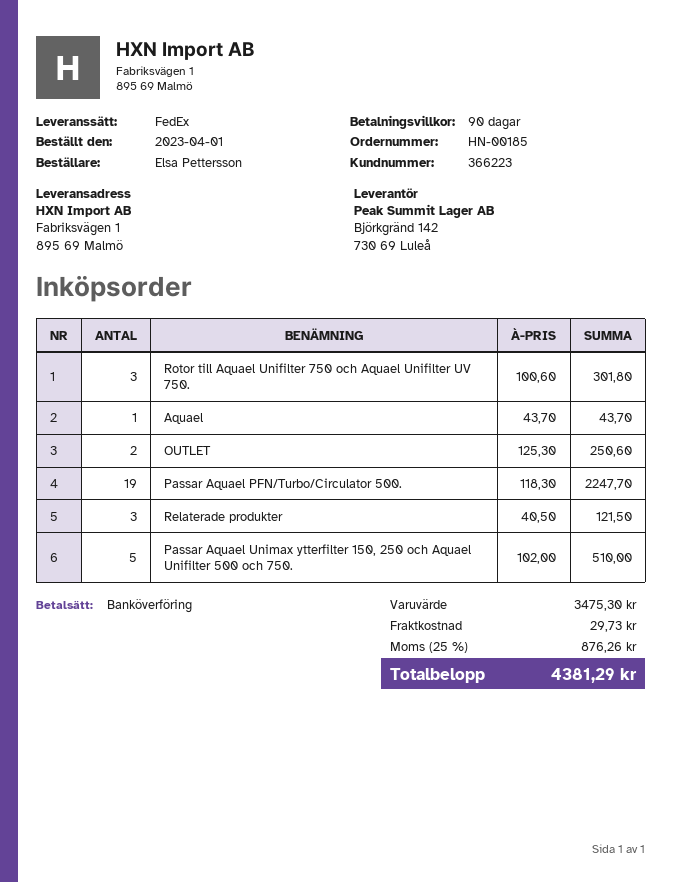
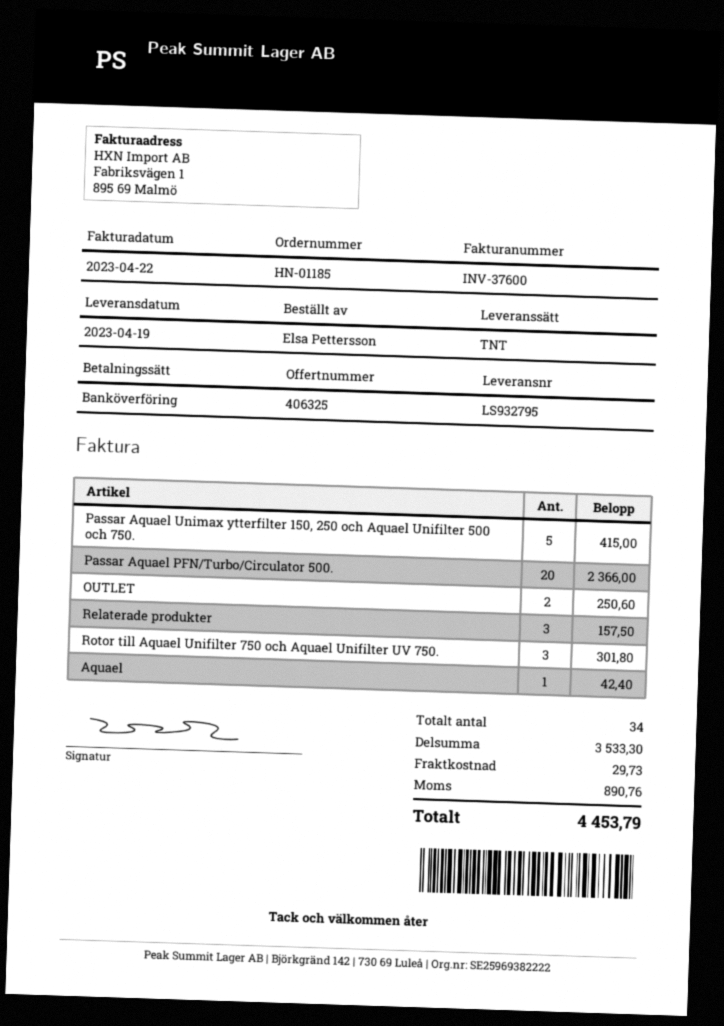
order number: HN-00185 -> HN-01185
shipping method: FedEx -> TNT
Aquael: 1 for 43.70 -> 1 for 42.40
Passar Aquael PFN/Turbo/Circulator 500.: 19 for 2247.70 -> 20 for 2366.00
Relaterade produkter: 3 for 121.50 -> 3 for 157.50
Passar Aquael Unimax ytterfilter 150, 250 och Aquael Unifilter 500 och 750.: 5 for 510.00 -> 5 for 415.00
subtotal: 3475.30 -> 3533.30
tax: 876.26 -> 890.76
total: 4381.29 -> 4453.79

